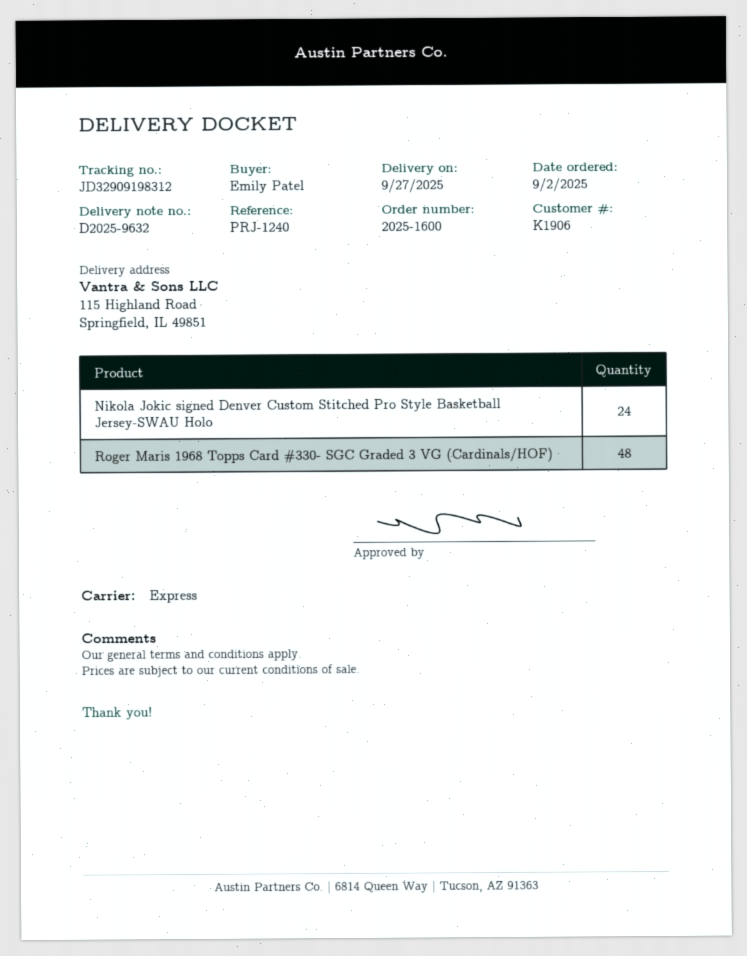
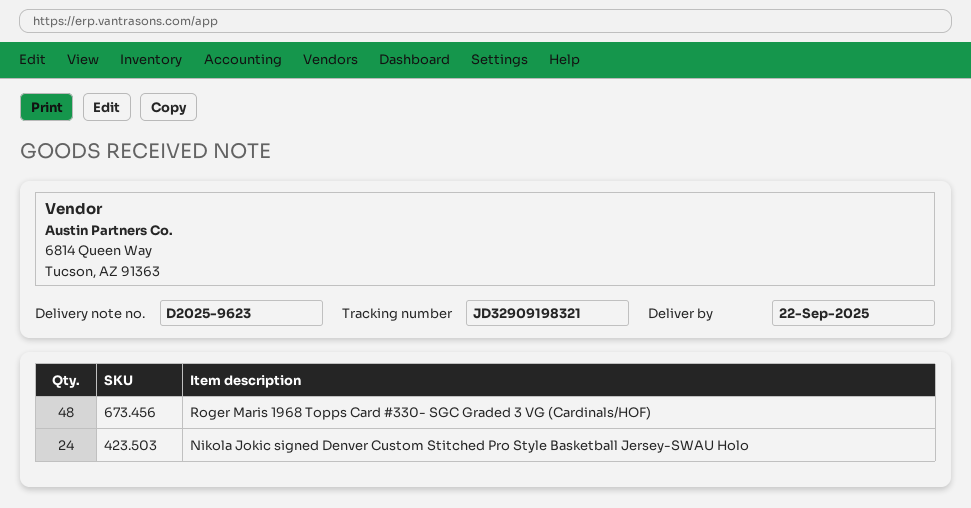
delivery note number: D2025-9632 -> D2025-9623
delivery date: 2025-09-27 -> 2025-09-22
tracking number: JD32909198312 -> JD32909198321

